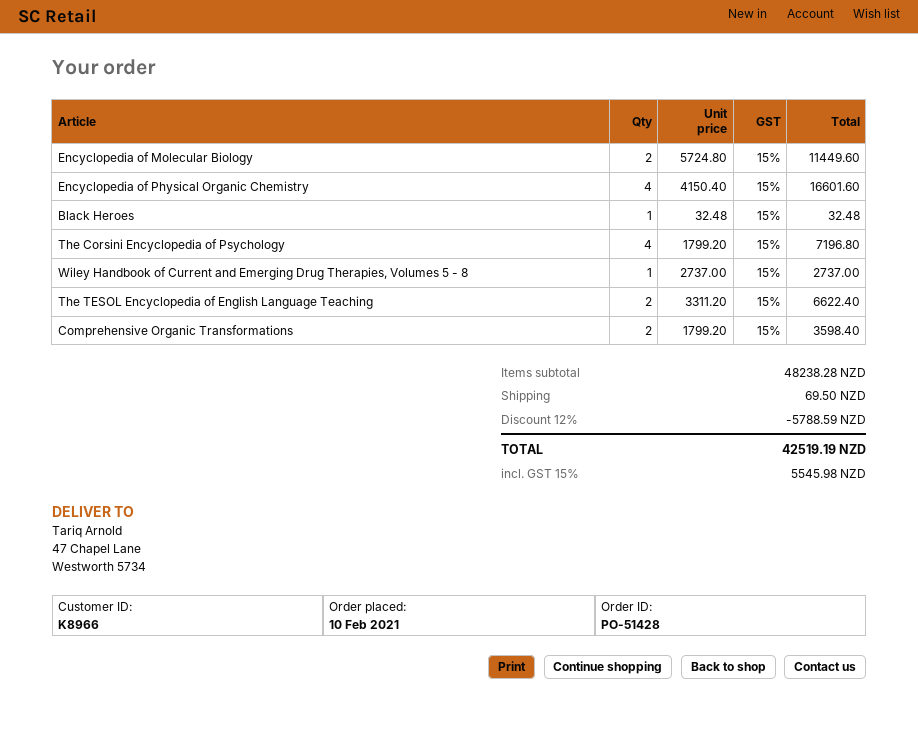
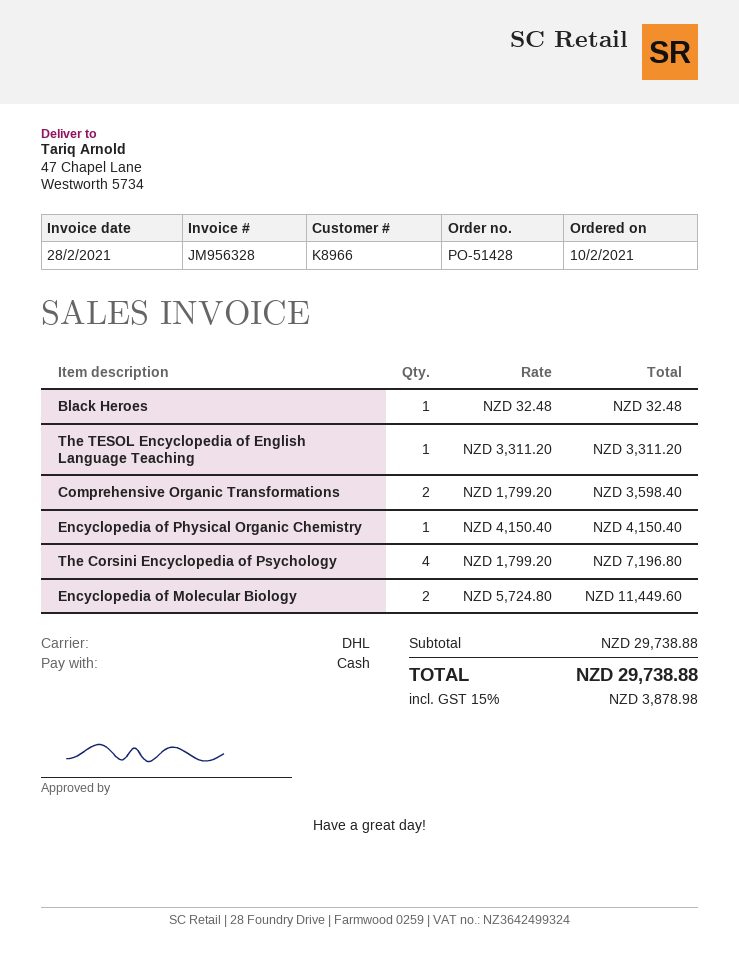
Encyclopedia of Physical Organic Chemistry: 4 x 4150.40 = 16601.60 -> 1 x 4150.40 = 4150.40
Wiley Handbook of Current and Emerging Drug Therapies, Volumes 5 - 8: 1 x 2737.00 = 2737.00 -> none
The TESOL Encyclopedia of English Language Teaching: 2 x 3311.20 = 6622.40 -> 1 x 3311.20 = 3311.20
subtotal: 48238.28 -> 29738.88
discount: 12% = 5788.59 -> none
shipping: 69.50 -> none
tax: 15% = 5545.98 -> 15% = 3878.98
total: 42519.19 -> 29738.88

